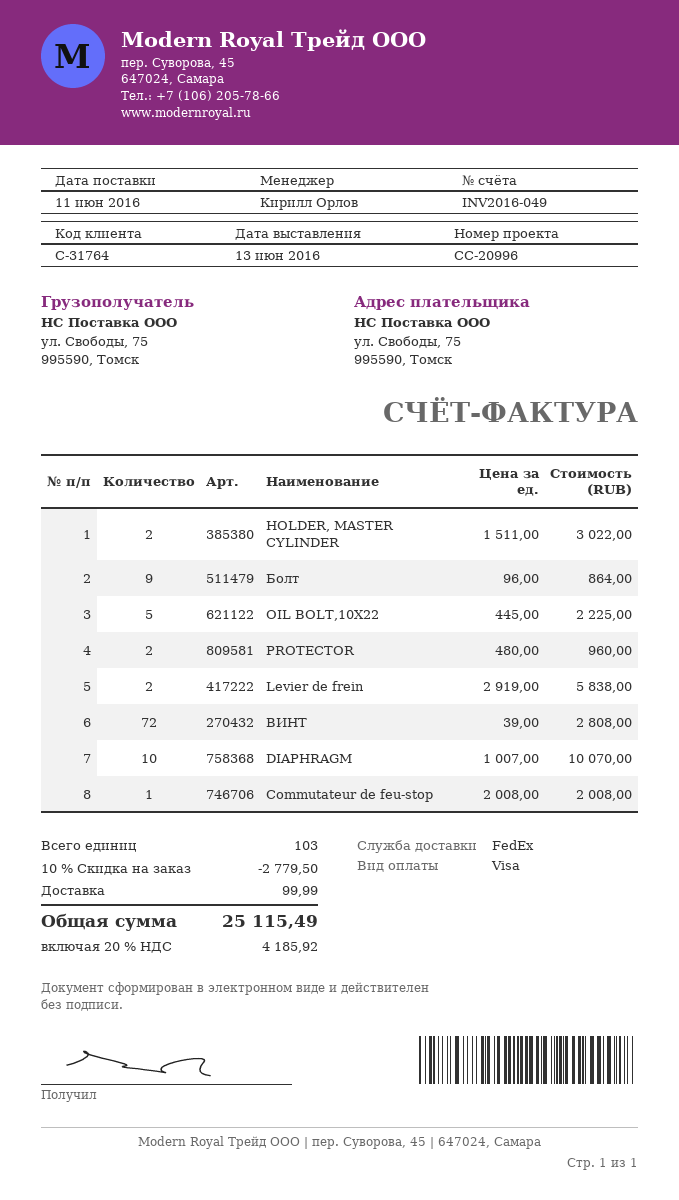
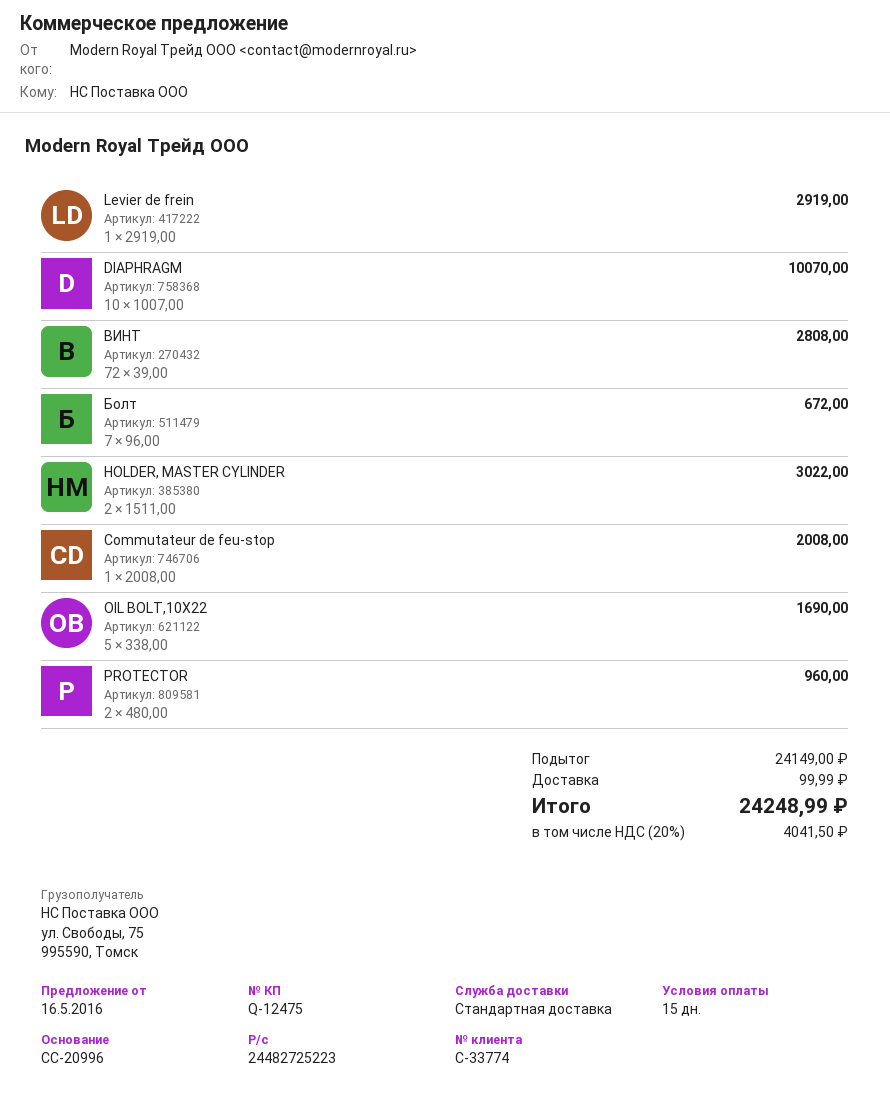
customer number: C-31764 -> C-33774
shipping method: FedEx -> standard
Болт: 9 x 96.00 = 864.00 -> 7 x 96.00 = 672.00
OIL BOLT,10X22: 5 x 445.00 = 2225.00 -> 5 x 338.00 = 1690.00
Levier de frein: 2 x 2919.00 = 5838.00 -> 1 x 2919.00 = 2919.00
discount: 10% = 2779.50 -> none
tax: 20% = 4185.92 -> 20% = 4041.50
total: 25115.49 -> 24248.99

